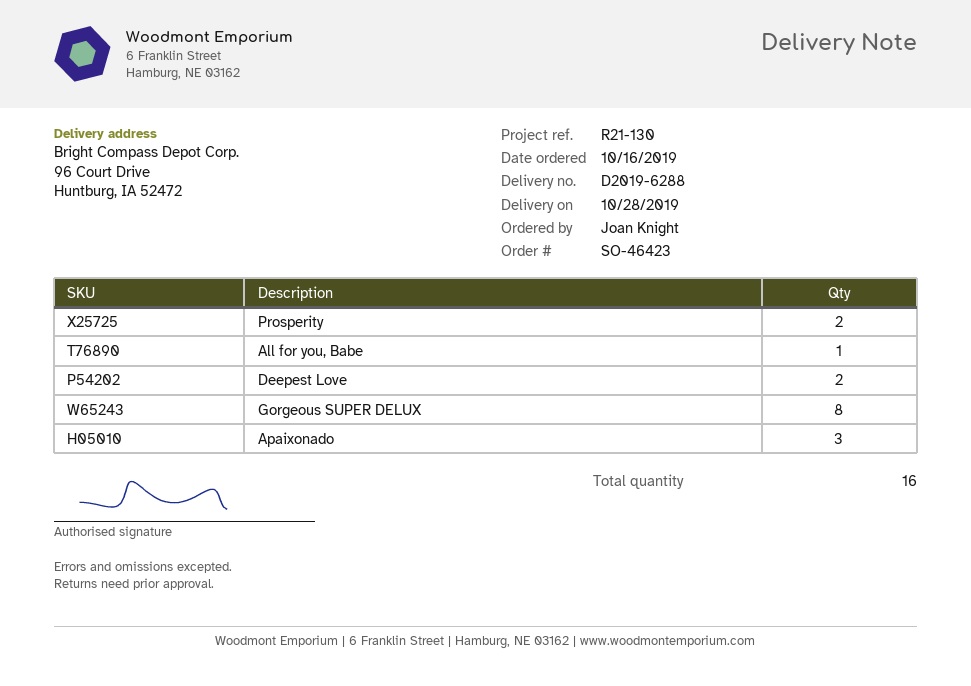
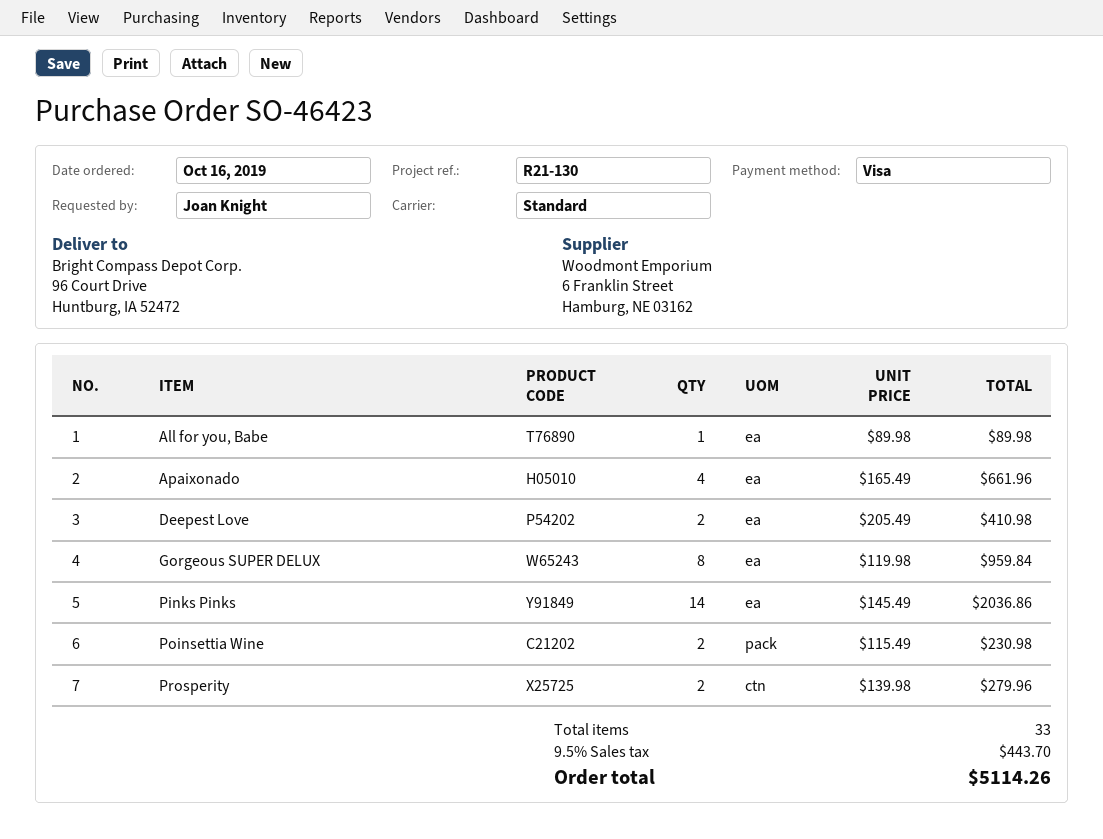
Apaixonado: 3 -> 4
Pinks Pinks: none -> 14
Poinsettia Wine: none -> 2
total quantity: 16 -> 33

